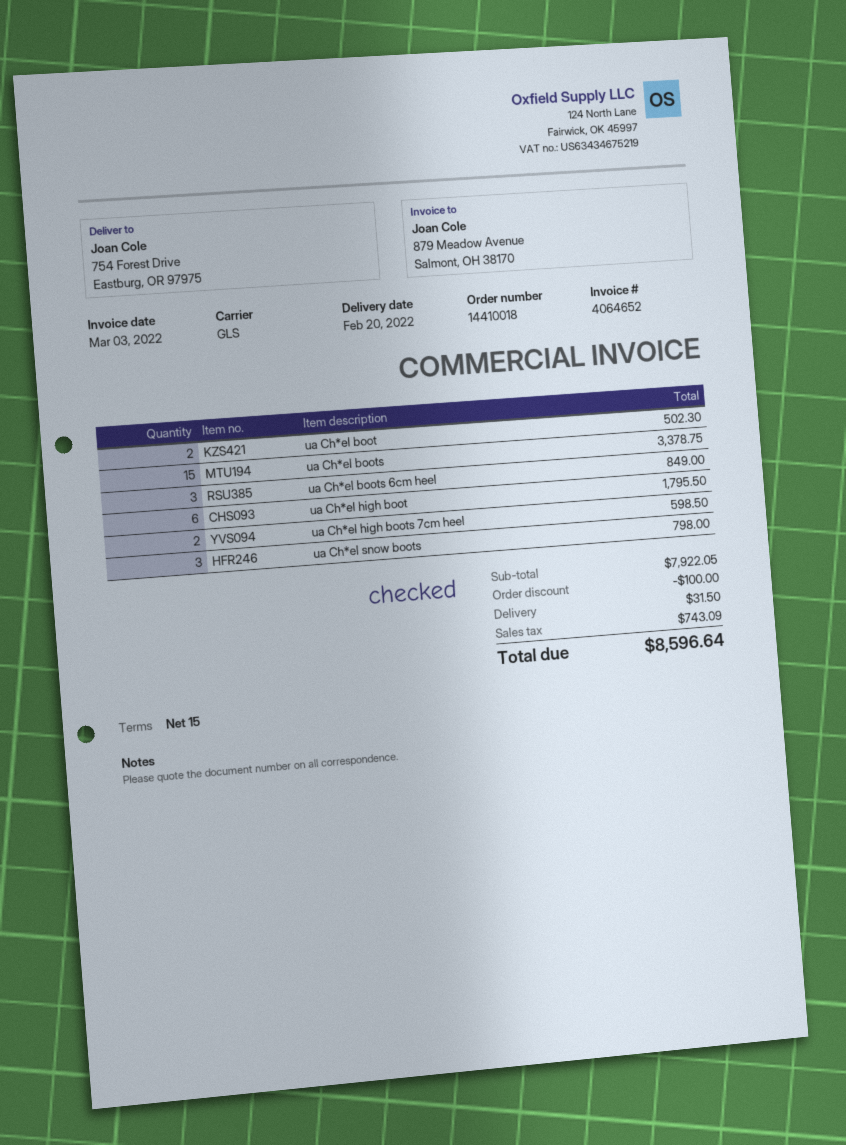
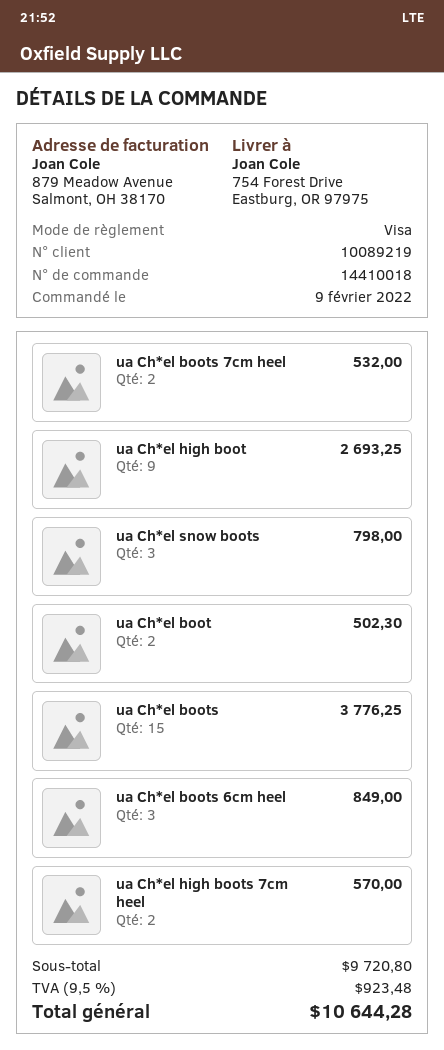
ua Ch*el boots: 15 for 3378.75 -> 15 for 3776.25
ua Ch*el high boot: 6 for 1795.50 -> 9 for 2693.25
ua Ch*el high boots 7cm heel: 2 for 598.50 -> 2 for 570.00
ua Ch*el boots 7cm heel: none -> 2 for 532.00
subtotal: 7922.05 -> 9720.80
discount: 100.00 -> none
shipping: 31.50 -> none
tax: 743.09 -> 923.48
total: 8596.64 -> 10644.28

